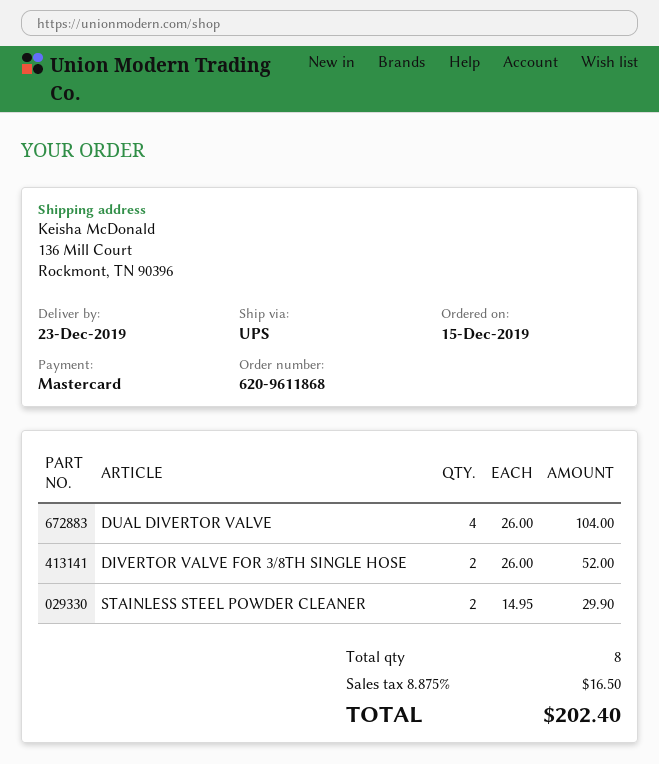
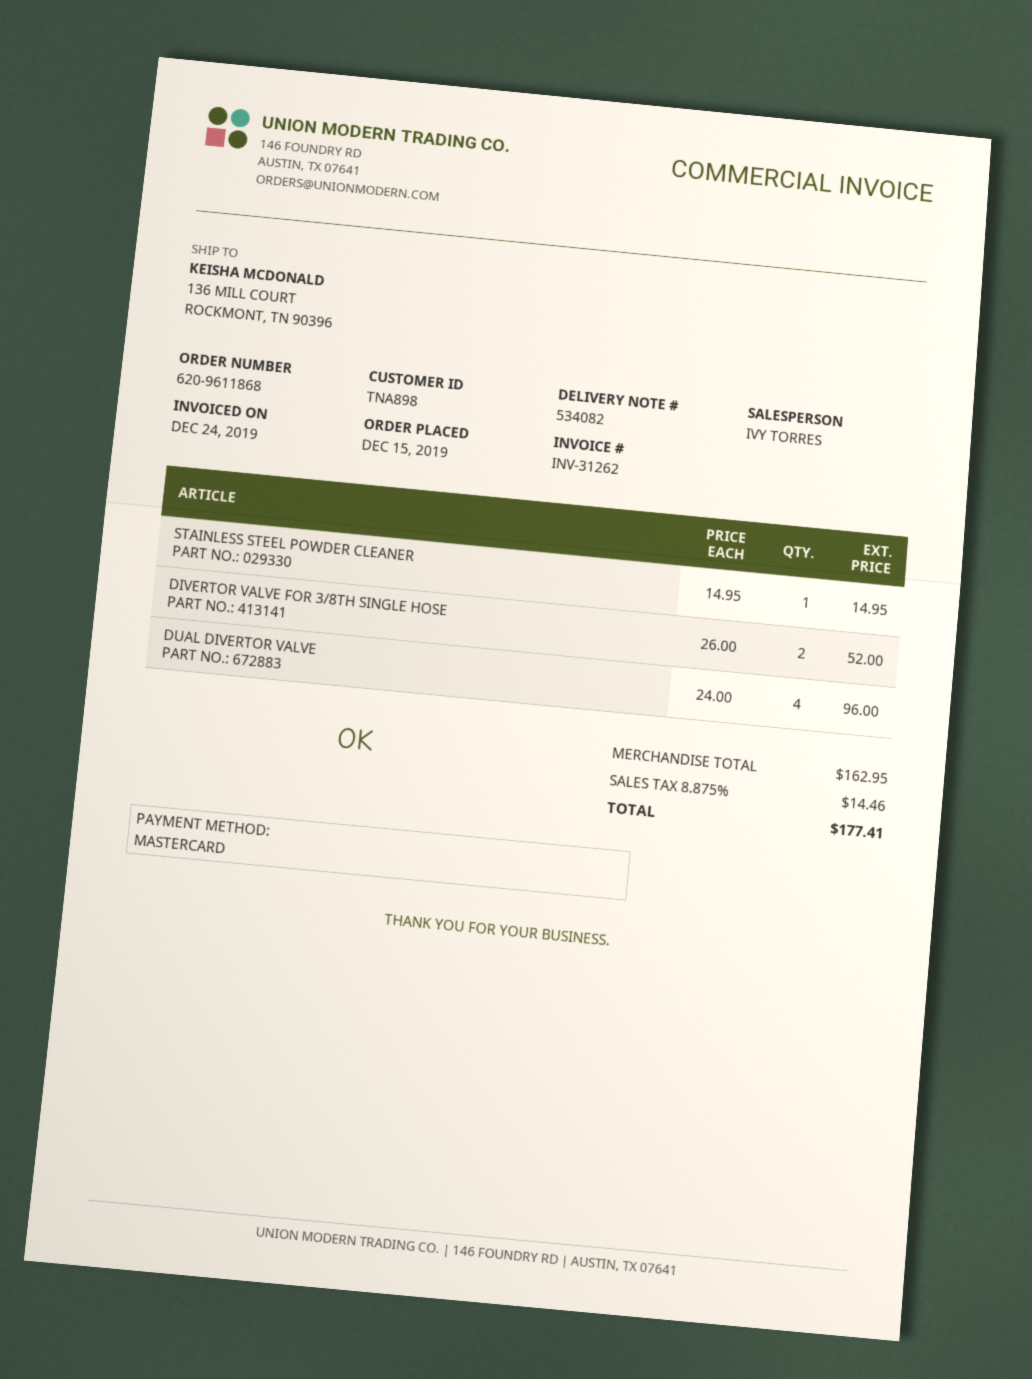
DUAL DIVERTOR VALVE: 4 x 26.00 = 104.00 -> 4 x 24.00 = 96.00
STAINLESS STEEL POWDER CLEANER: 2 x 14.95 = 29.90 -> 1 x 14.95 = 14.95
tax: 8.875% = 16.50 -> 8.875% = 14.46
total: 202.40 -> 177.41

